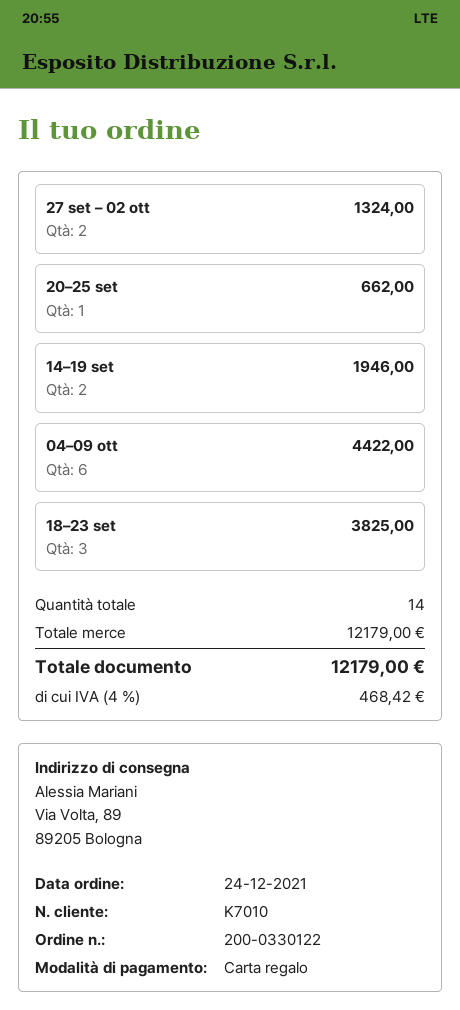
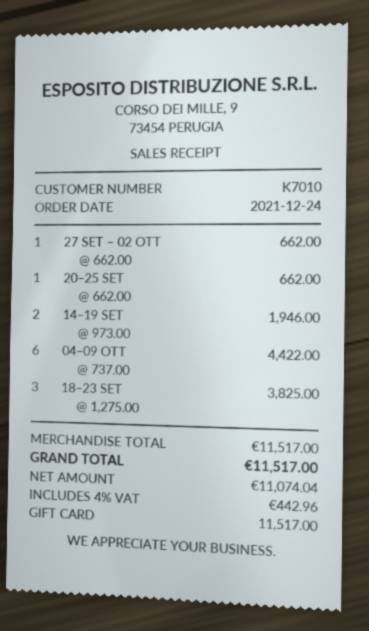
27 set – 02 ott: 2 for 1324.00 -> 1 for 662.00
subtotal: 12179.00 -> 11517.00
tax: 4% = 468.42 -> 4% = 442.96
total: 12179.00 -> 11517.00

